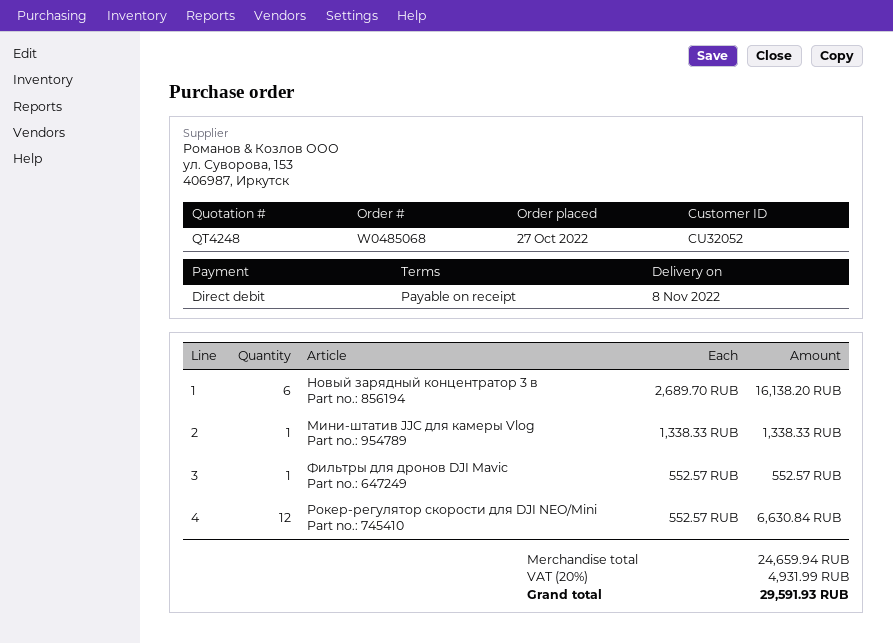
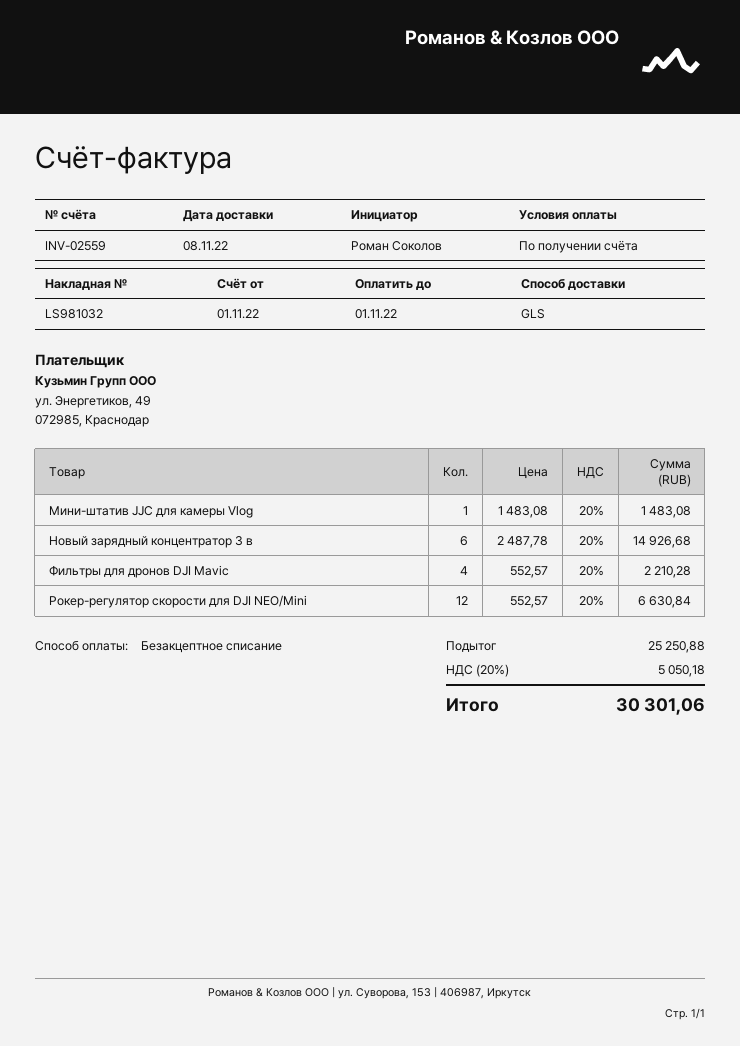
Новый зарядный концентратор 3 в: 6 x 2689.70 = 16138.20 -> 6 x 2487.78 = 14926.68
Мини-штатив JJC для камеры Vlog: 1 x 1338.33 = 1338.33 -> 1 x 1483.08 = 1483.08
Фильтры для дронов DJI Mavic: 1 x 552.57 = 552.57 -> 4 x 552.57 = 2210.28
subtotal: 24659.94 -> 25250.88
tax: 20% = 4931.99 -> 20% = 5050.18
total: 29591.93 -> 30301.06

